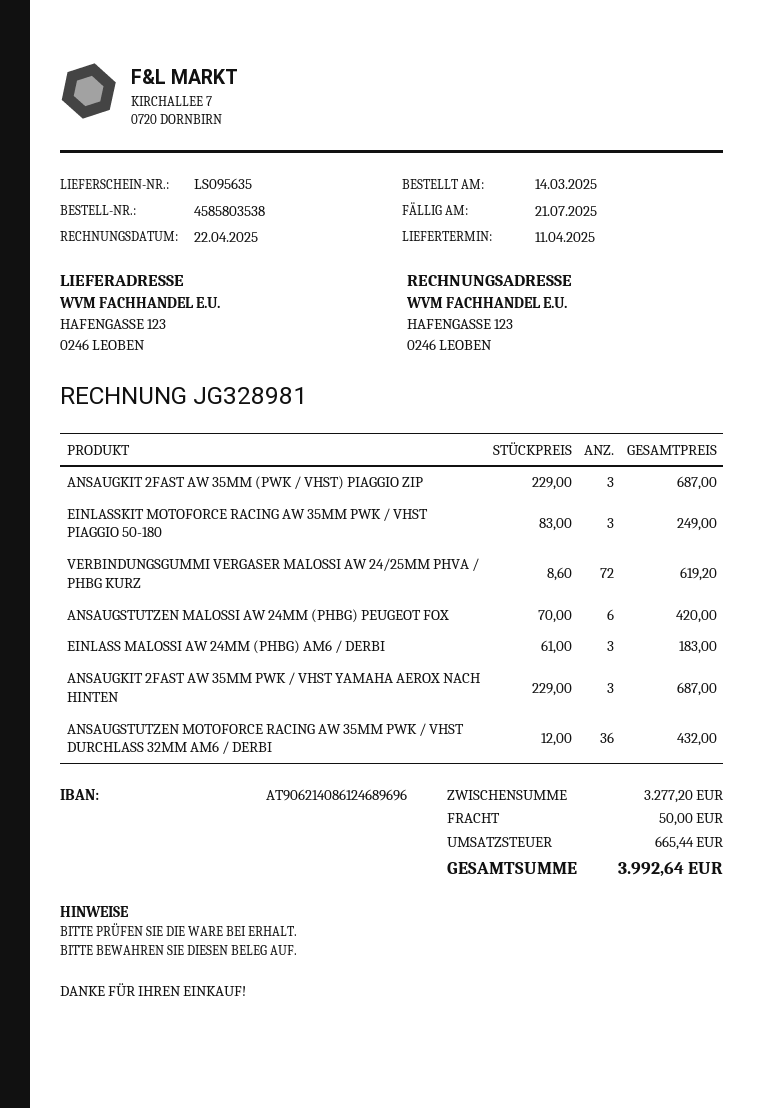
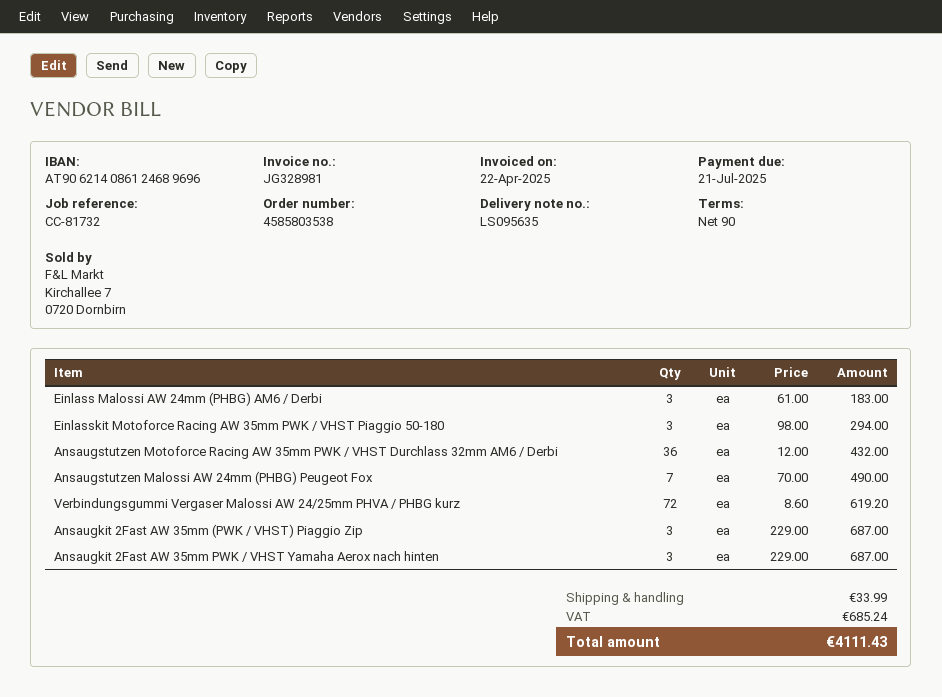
EINLASSKIT MOTOFORCE RACING AW 35MM PWK / VHST PIAGGIO 50-180: 3 x 83.00 = 249.00 -> 3 x 98.00 = 294.00
ANSAUGSTUTZEN MALOSSI AW 24MM (PHBG) PEUGEOT FOX: 6 x 70.00 = 420.00 -> 7 x 70.00 = 490.00
shipping: 50.00 -> 33.99
tax: 665.44 -> 685.24
total: 3992.64 -> 4111.43

